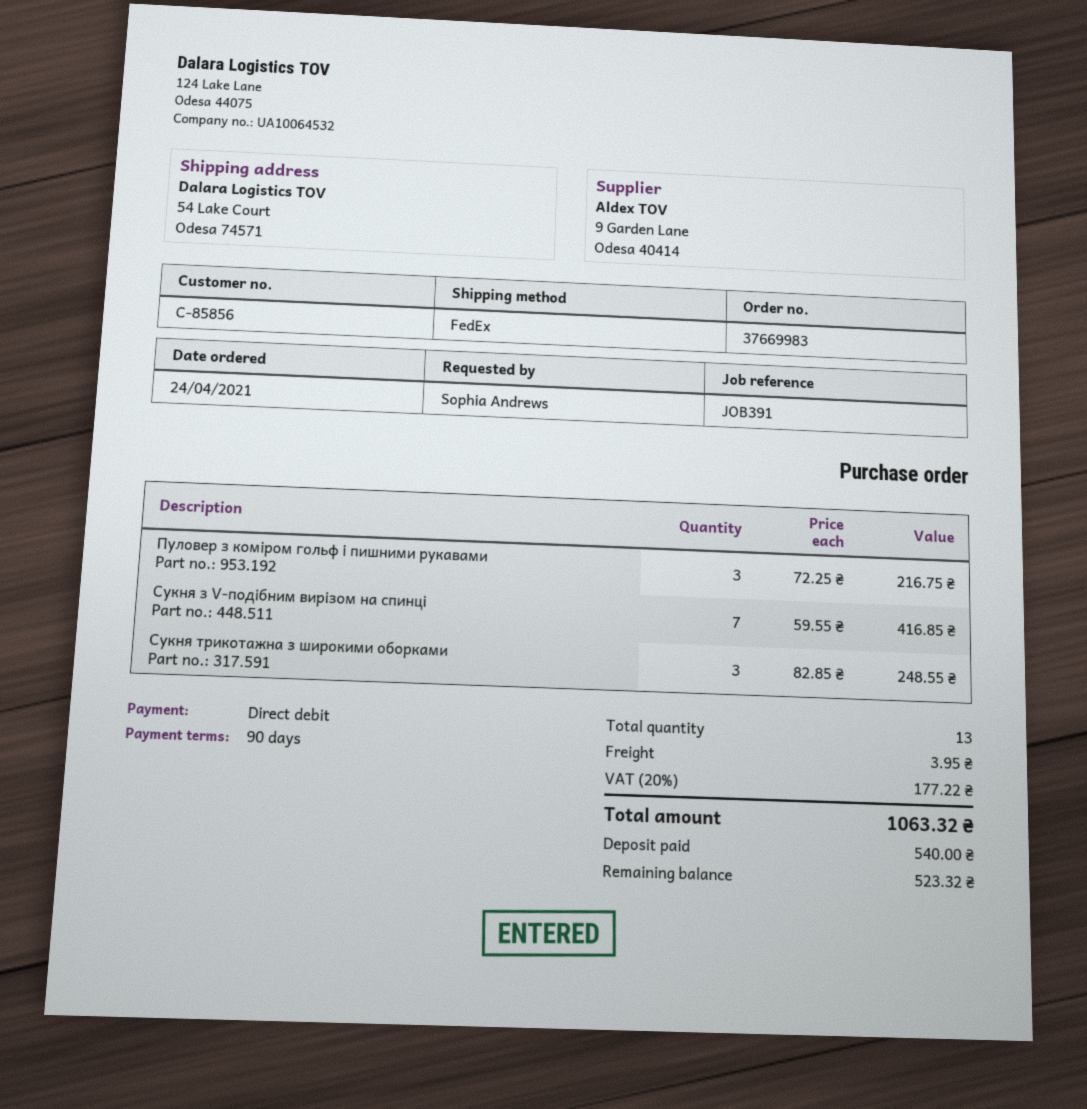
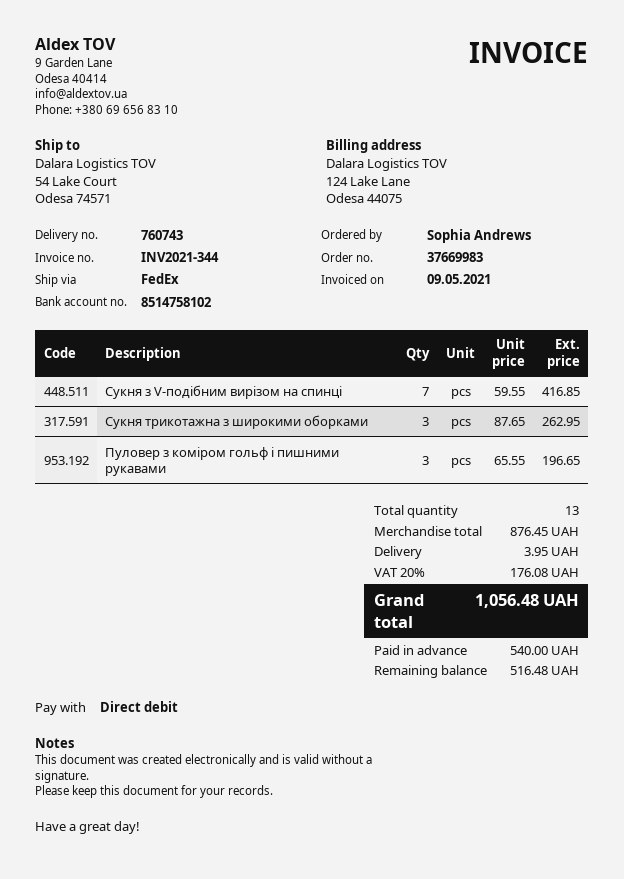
Пуловер з коміром гольф і пишними рукавами: 3 x 72.25 = 216.75 -> 3 x 65.55 = 196.65
Сукня трикотажна з широкими оборками: 3 x 82.85 = 248.55 -> 3 x 87.65 = 262.95
tax: 20% = 177.22 -> 20% = 176.08
total: 1063.32 -> 1056.48
balance: 523.32 -> 516.48

